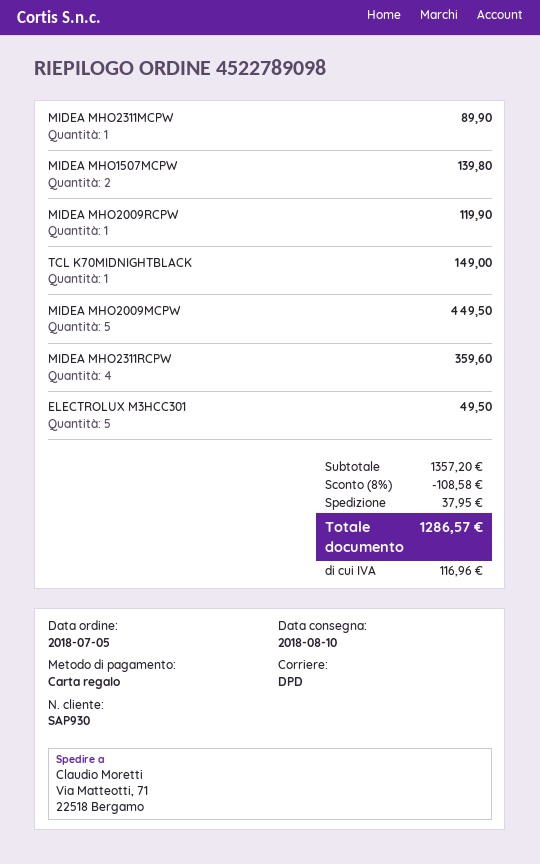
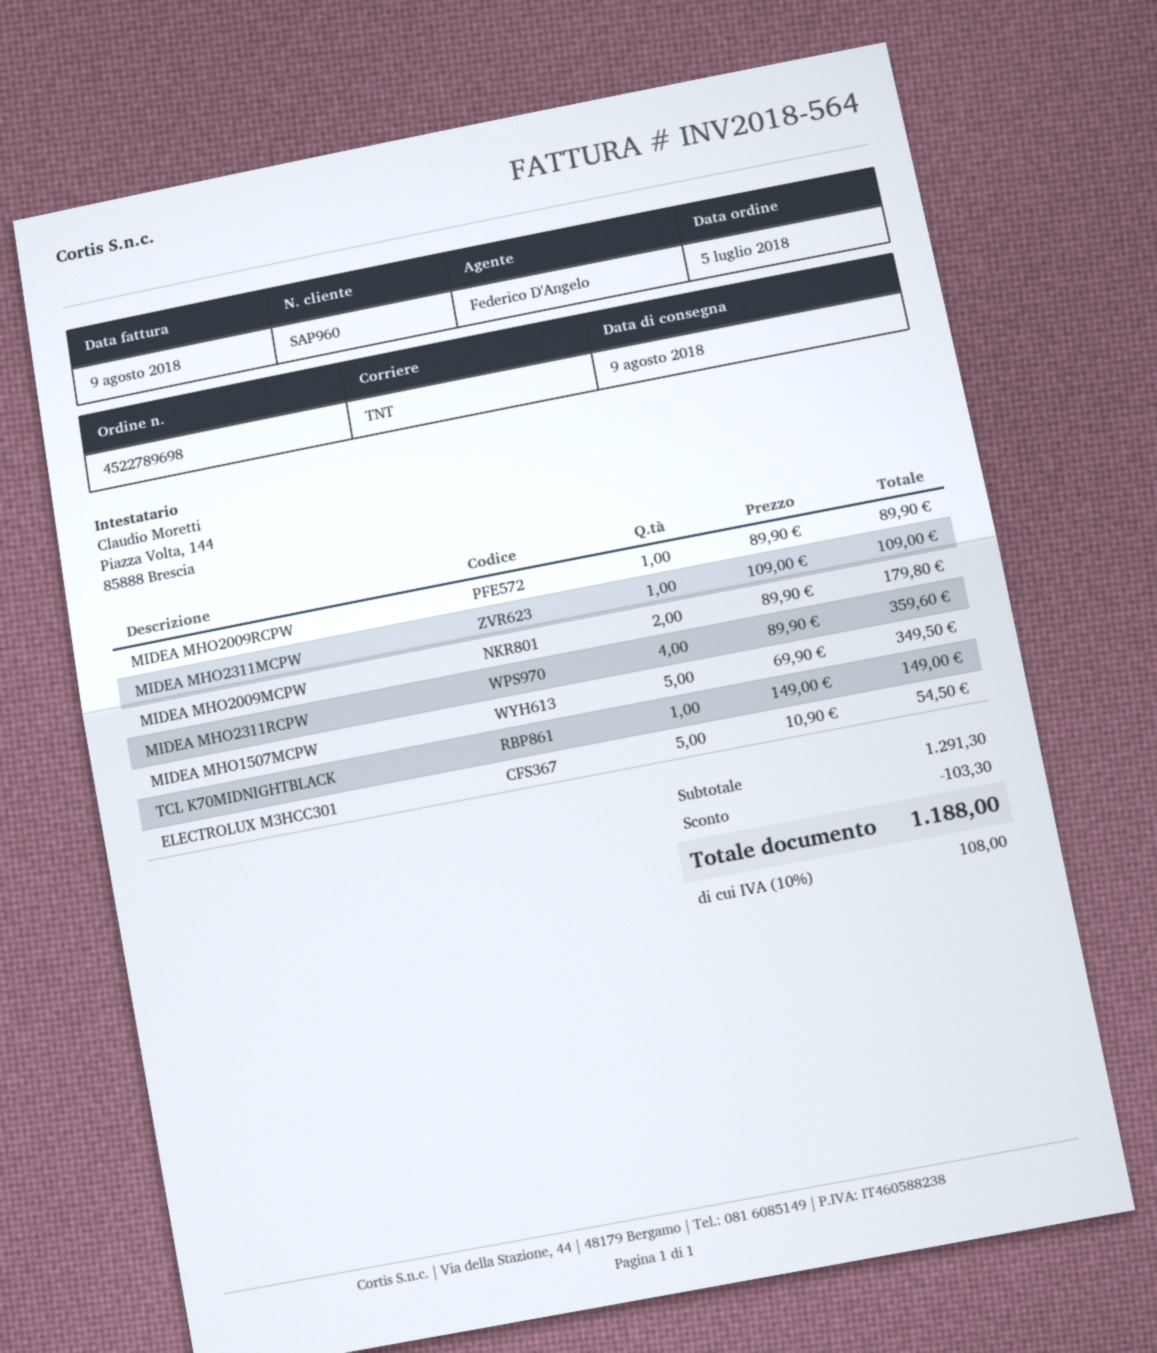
order number: 4522789098 -> 4522789698
delivery date: 2018-08-10 -> 2018-08-09
customer number: SAP930 -> SAP960
shipping method: DPD -> TNT
MIDEA MHO2311MCPW: 1 for 89.90 -> 1 for 109.00
MIDEA MHO1507MCPW: 2 for 139.80 -> 5 for 349.50
MIDEA MHO2009RCPW: 1 for 119.90 -> 1 for 89.90
MIDEA MHO2009MCPW: 5 for 449.50 -> 2 for 179.80
ELECTROLUX M3HCC301: 5 for 49.50 -> 5 for 54.50
subtotal: 1357.20 -> 1291.30
discount: 108.58 -> 103.30
shipping: 37.95 -> none
tax: 116.96 -> 108.00
total: 1286.57 -> 1188.00

